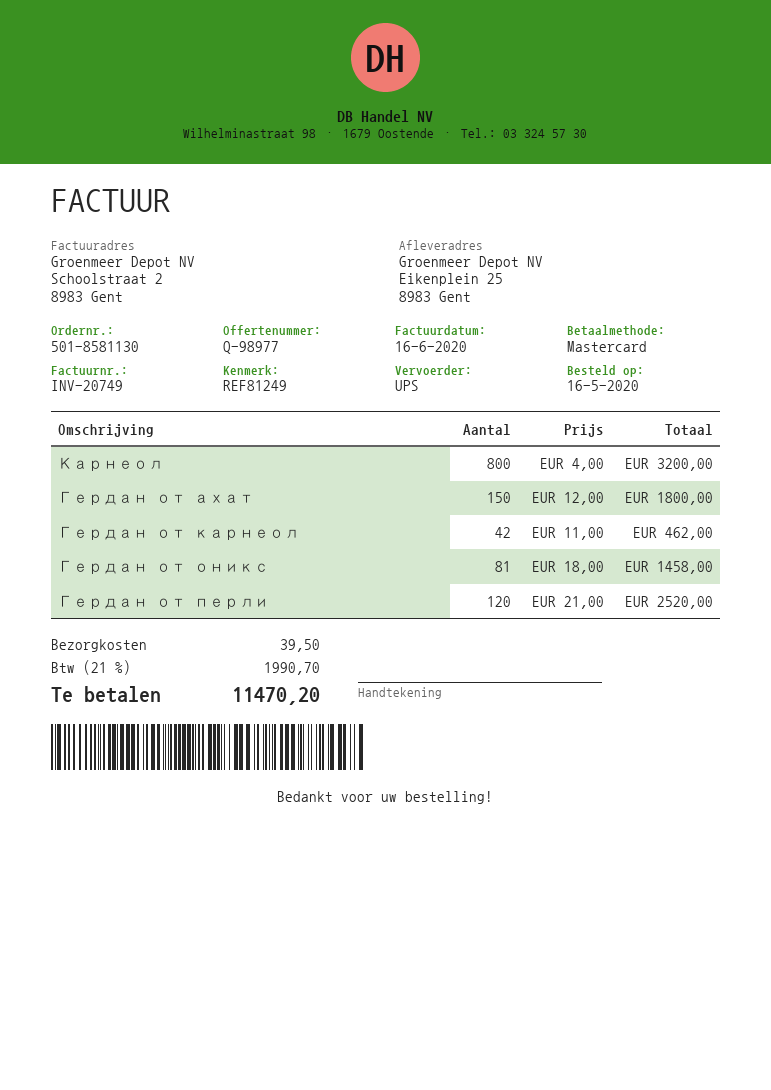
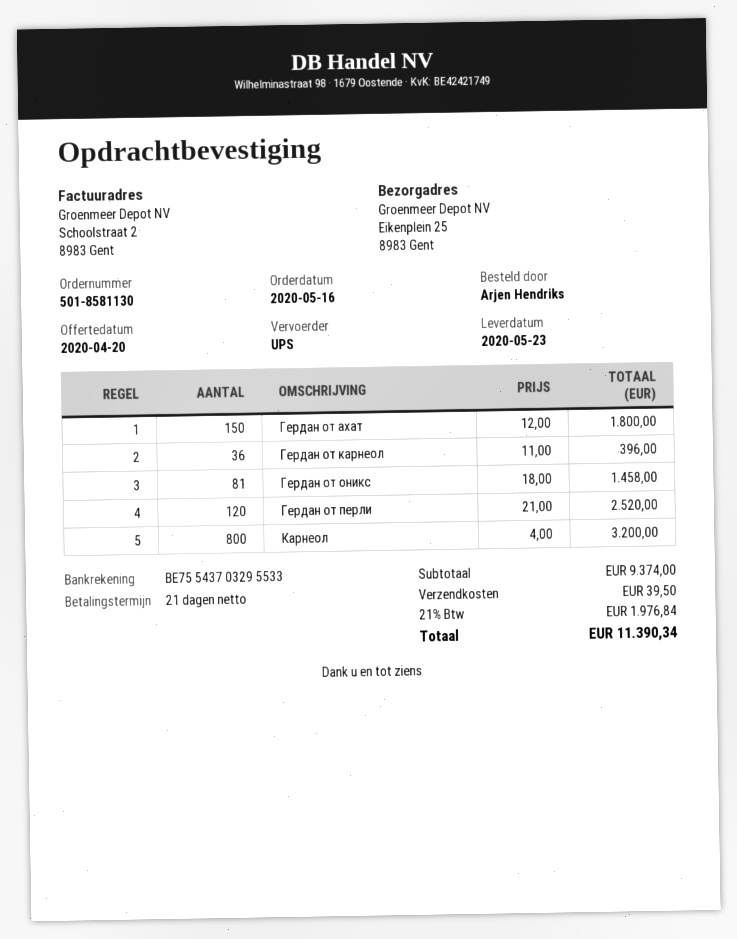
Гердан от карнеол: 42 x 11.00 = 462.00 -> 36 x 11.00 = 396.00
tax: 21% = 1990.70 -> 21% = 1976.84
total: 11470.20 -> 11390.34

